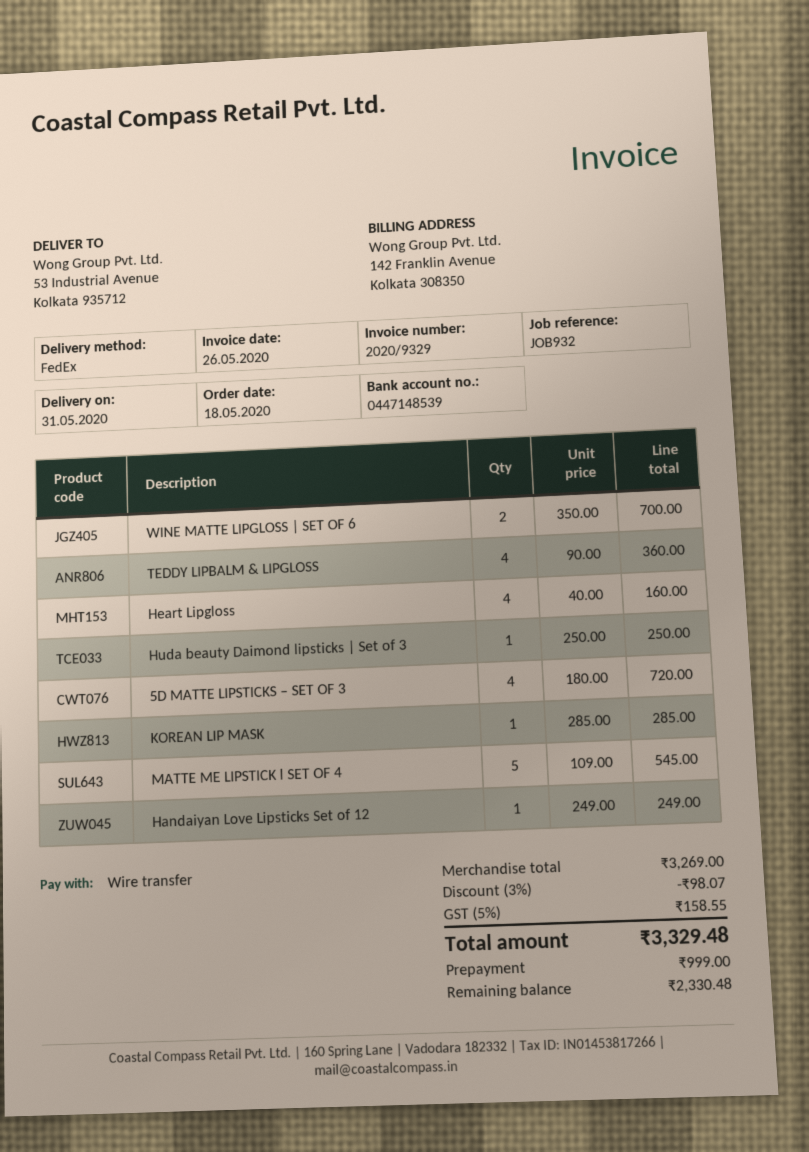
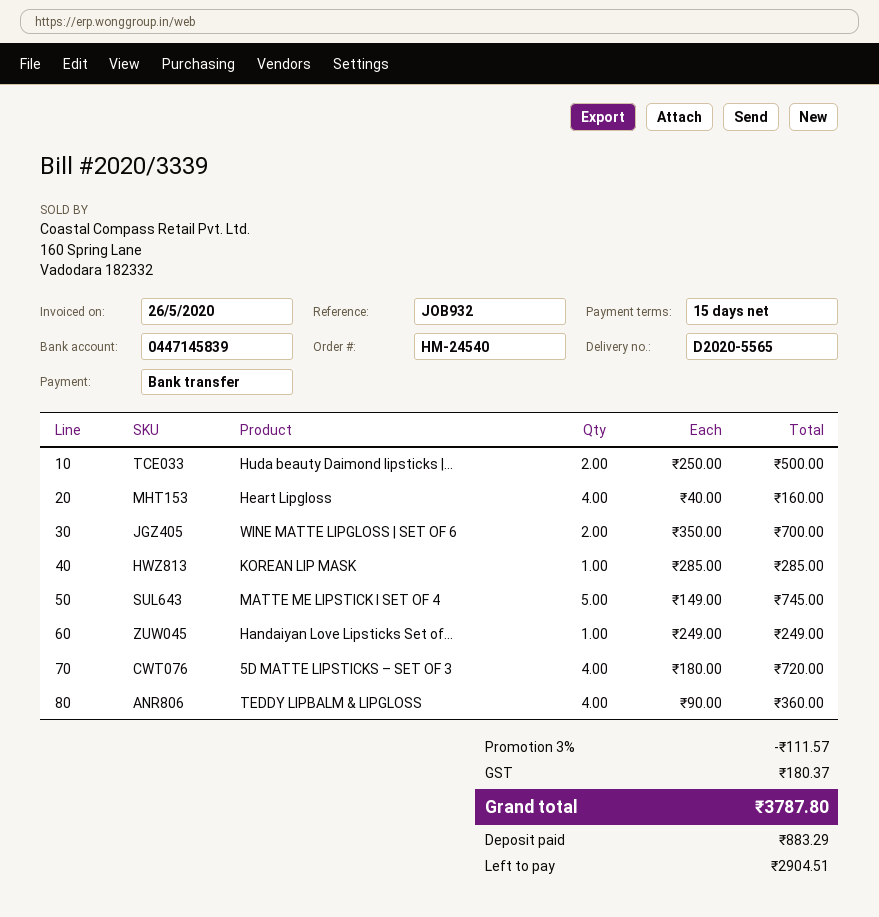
invoice number: 2020/9329 -> 2020/3339
bank account: 0447148539 -> 0447145839
Huda beauty Daimond lipsticks | Set of 3: 1 x 250.00 = 250.00 -> 2 x 250.00 = 500.00
MATTE ME LIPSTICK l SET OF 4: 5 x 109.00 = 545.00 -> 5 x 149.00 = 745.00
discount: 3% = 98.07 -> 3% = 111.57
tax: 158.55 -> 180.37
total: 3329.48 -> 3787.80
deposit: 999.00 -> 883.29
balance: 2330.48 -> 2904.51

